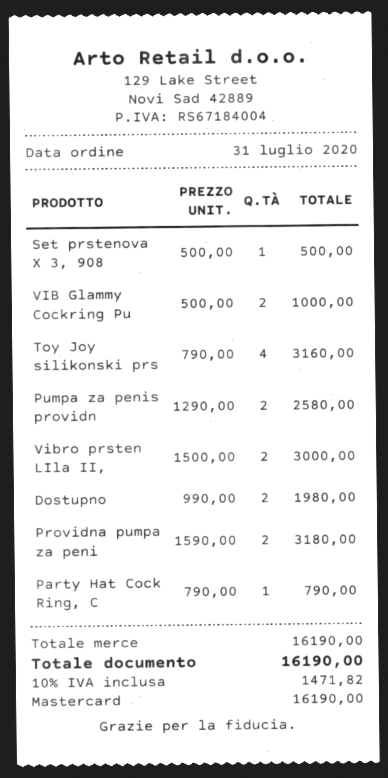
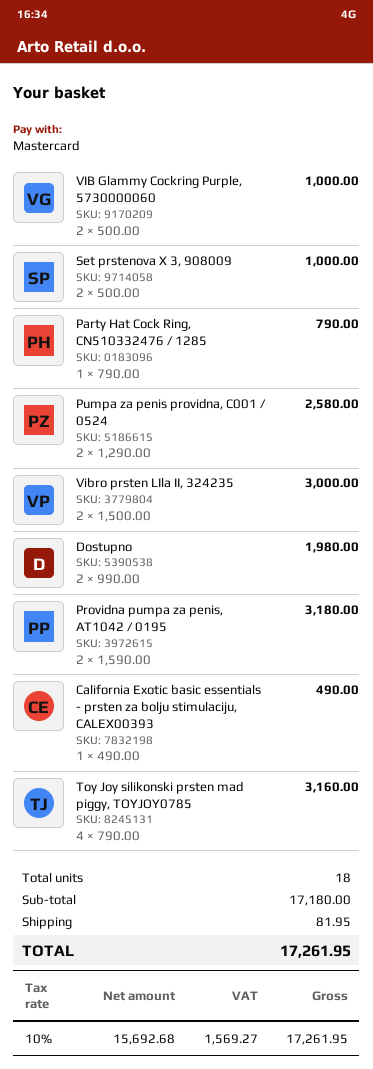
Set prstenova X 3, 908: 1 x 500.00 = 500.00 -> 2 x 500.00 = 1000.00
California Exotic basic essentials - prsten za bolju stimulaciju, CALEX00393: none -> 1 x 490.00 = 490.00
subtotal: 16190.00 -> 17180.00
shipping: none -> 81.95
tax: 10% = 1471.82 -> 10% = 1569.27
total: 16190.00 -> 17261.95

